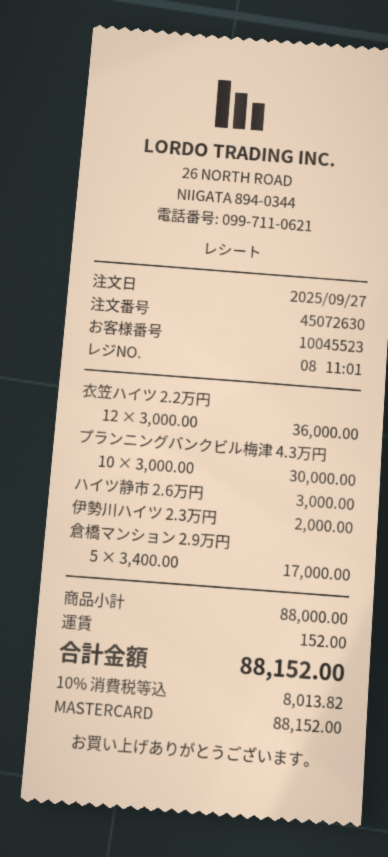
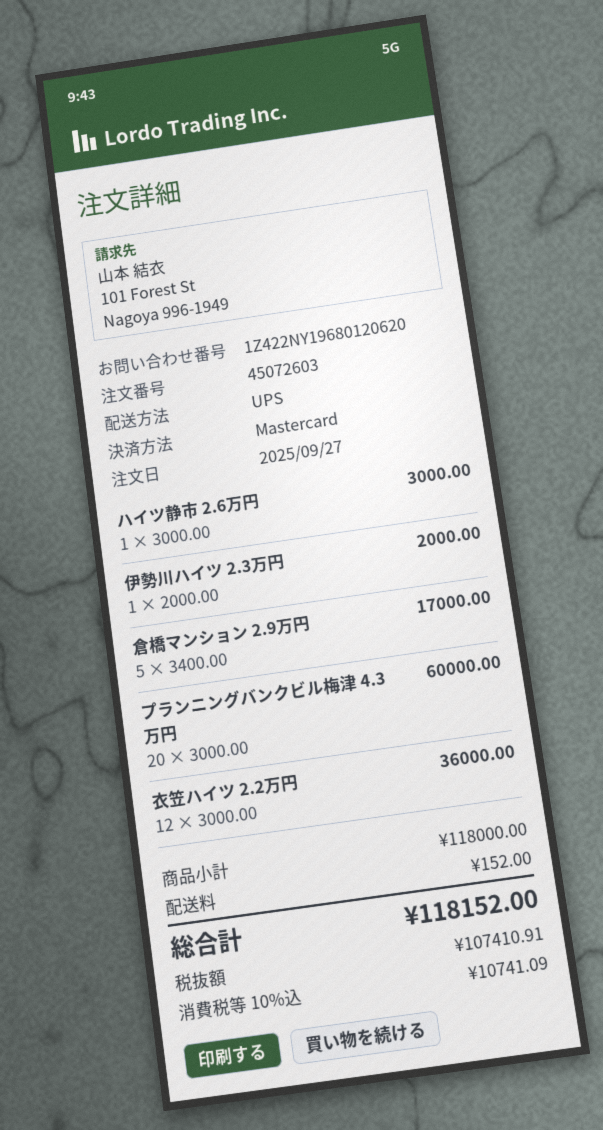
order number: 45072630 -> 45072603
プランニングバンクビル梅津 4.3万円: 10 x 3000.00 = 30000.00 -> 20 x 3000.00 = 60000.00
subtotal: 88000.00 -> 118000.00
tax: 10% = 8013.82 -> 10% = 10741.09
total: 88152.00 -> 118152.00

